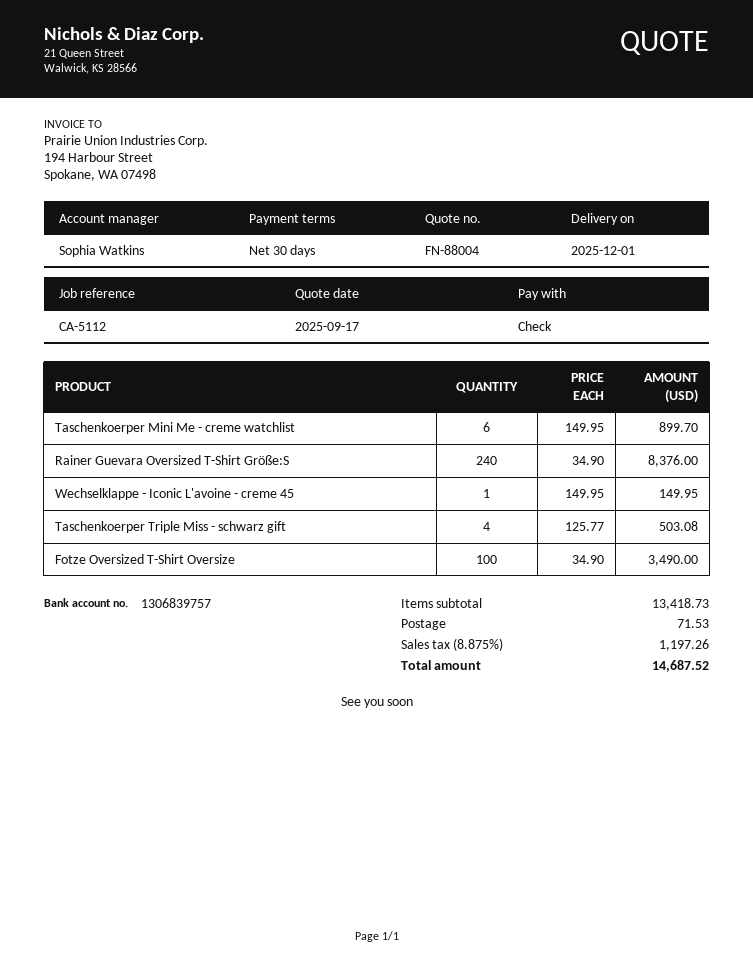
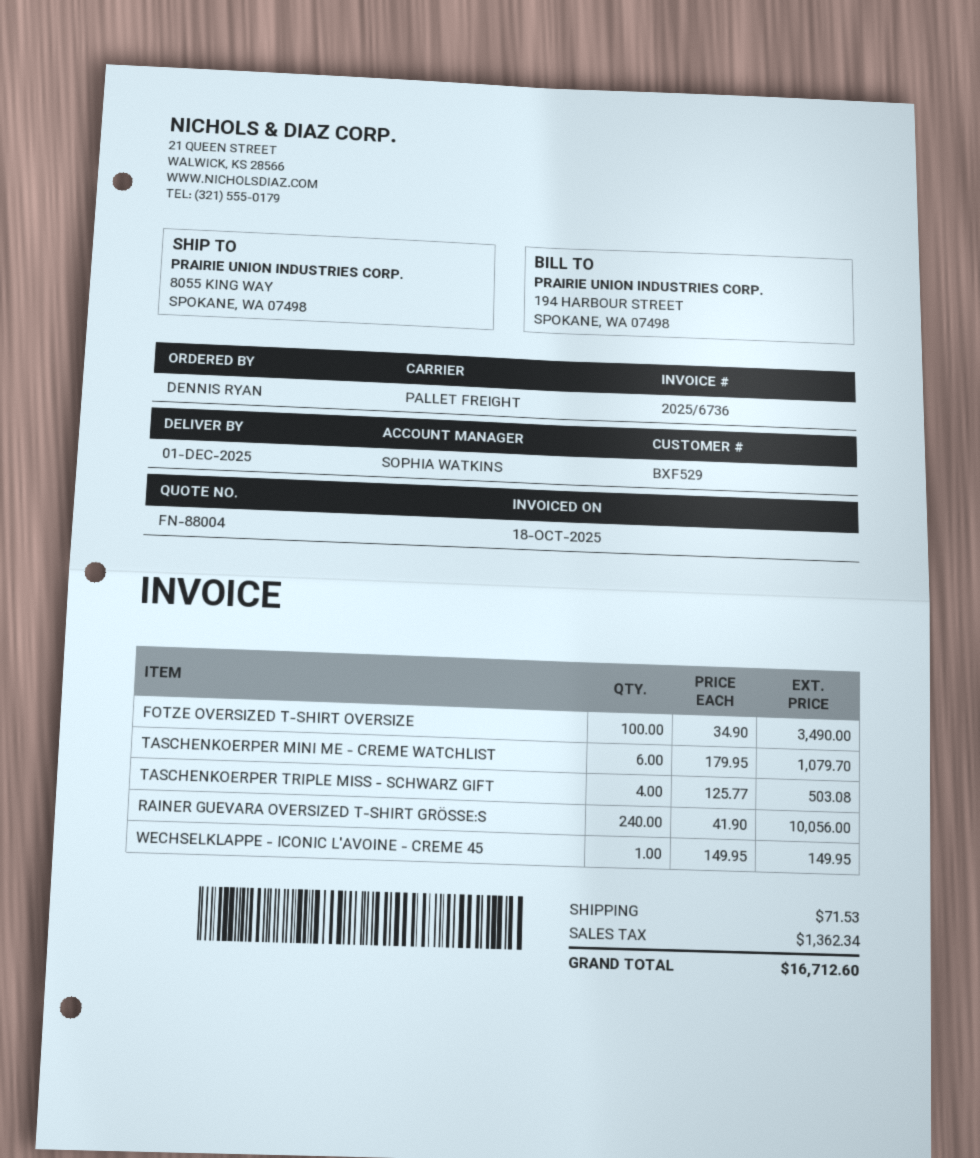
Taschenkoerper Mini Me - creme watchlist: 6 x 149.95 = 899.70 -> 6 x 179.95 = 1079.70
Rainer Guevara Oversized T-Shirt Größe:S: 240 x 34.90 = 8376.00 -> 240 x 41.90 = 10056.00
tax: 1197.26 -> 1362.34
total: 14687.52 -> 16712.60

